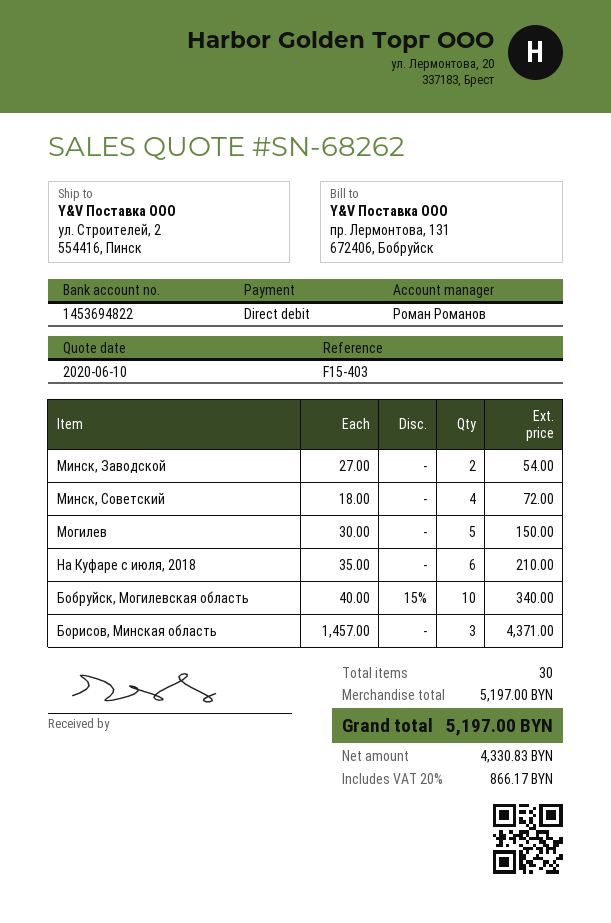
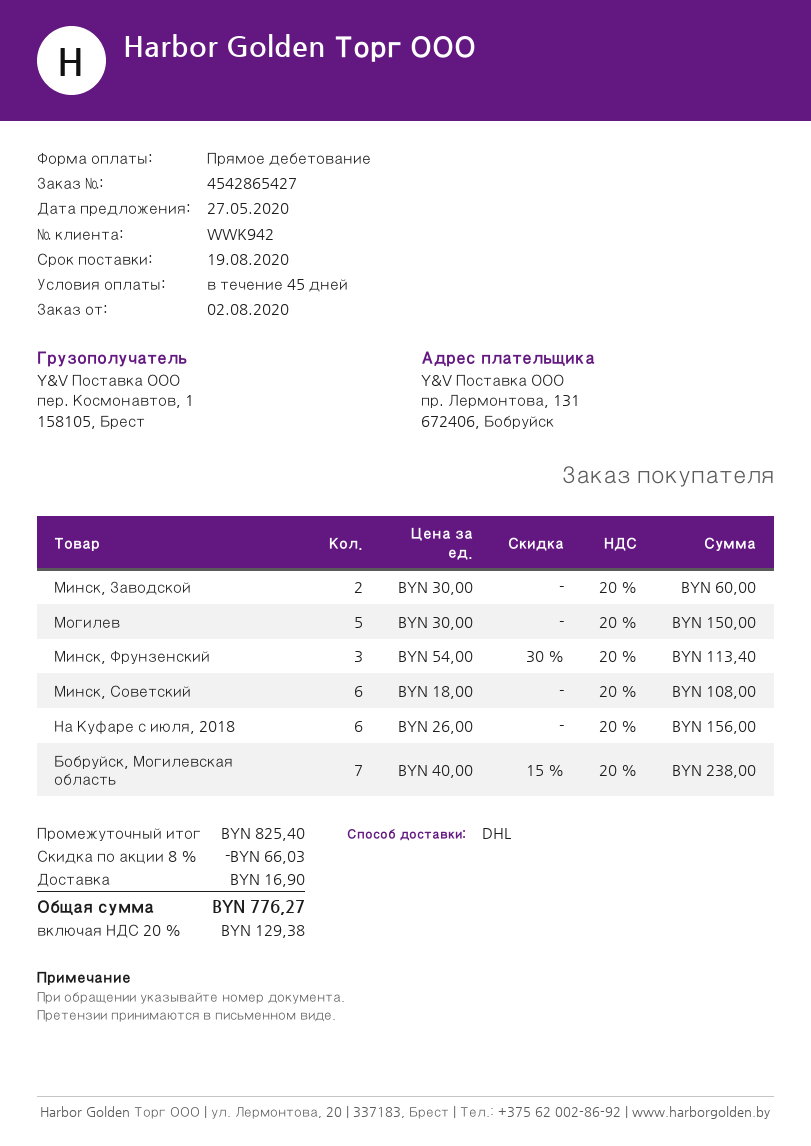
quote date: 2020-06-10 -> 2020-05-27
ship to: ул. Строителей, 2, 554416, Пинск -> пер. Космонавтов, 1, 158105, Брест
Минск, Заводской: 2 x 27.00 = 54.00 -> 2 x 30.00 = 60.00
Минск, Советский: 4 x 18.00 = 72.00 -> 6 x 18.00 = 108.00
На Куфаре с июля, 2018: 6 x 35.00 = 210.00 -> 6 x 26.00 = 156.00
Бобруйск, Могилевская область: 10 x 40.00 - 15% = 340.00 -> 7 x 40.00 - 15% = 238.00
Борисов, Минская область: 3 x 1457.00 = 4371.00 -> none
Минск, Фрунзенский: none -> 3 x 54.00 - 30% = 113.40
subtotal: 5197.00 -> 825.40
discount: none -> 8% = 66.03
shipping: none -> 16.90
tax: 20% = 866.17 -> 20% = 129.38
total: 5197.00 -> 776.27

